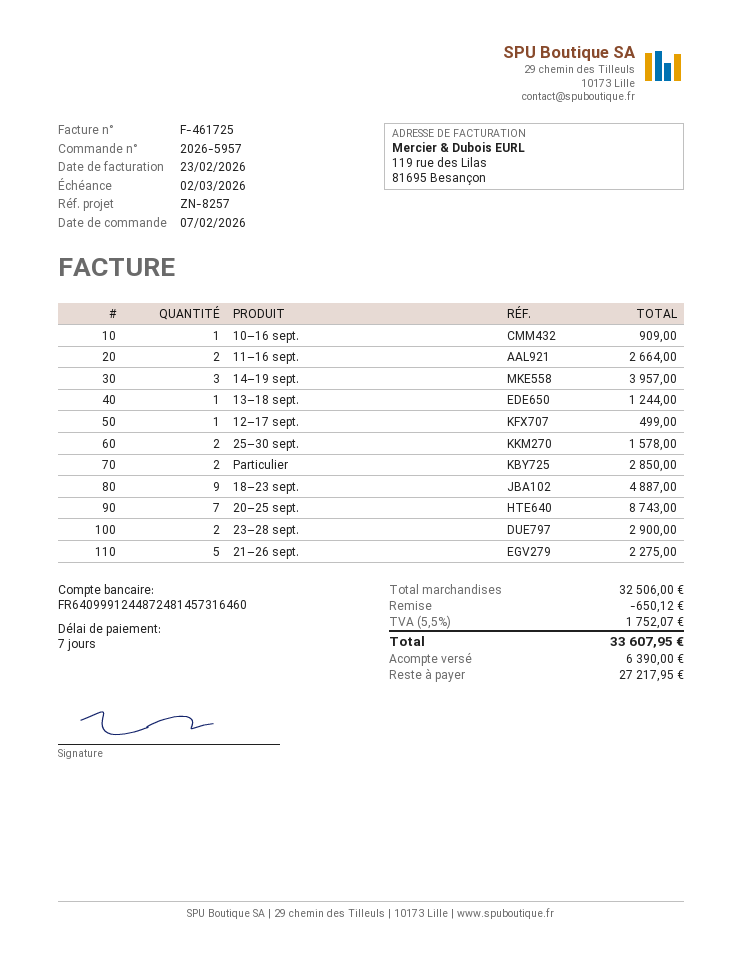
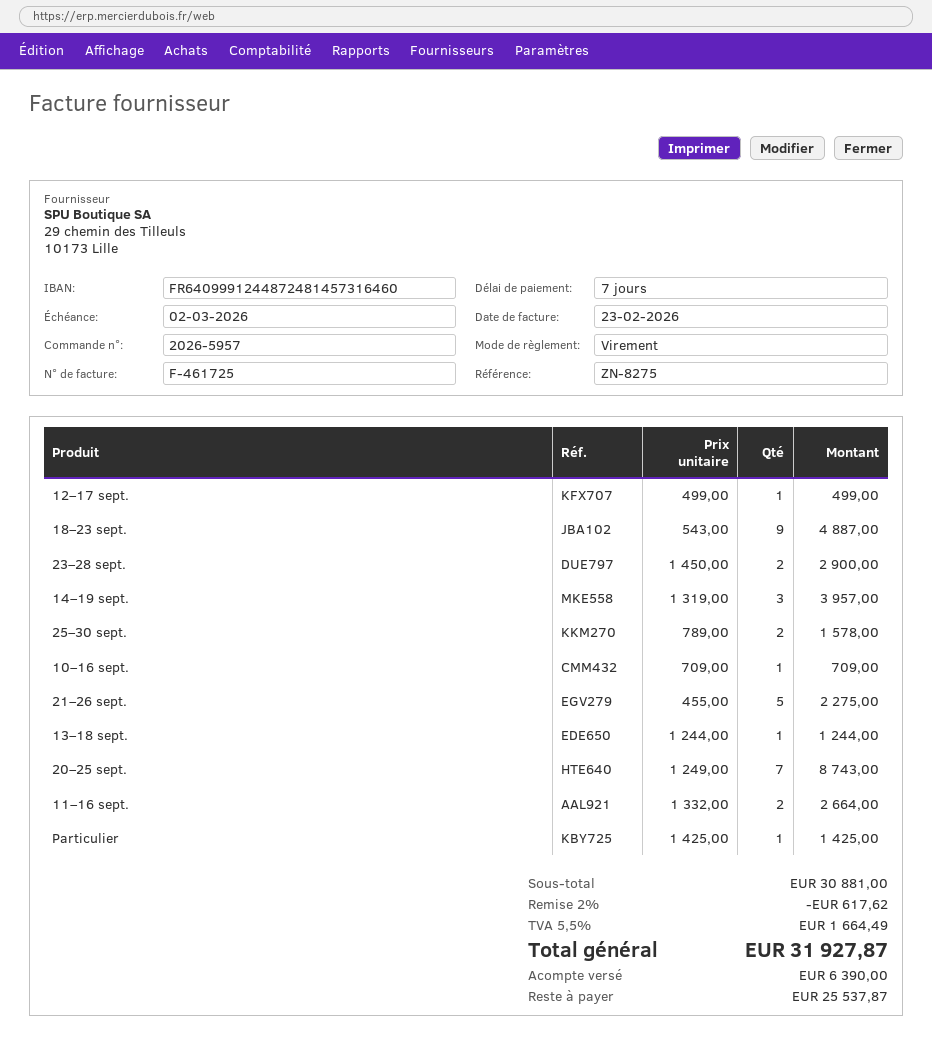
reference: ZN-8257 -> ZN-8275
10–16 sept.: 1 for 909.00 -> 1 for 709.00
Particulier: 2 for 2850.00 -> 1 for 1425.00
subtotal: 32506.00 -> 30881.00
discount: 650.12 -> 617.62
tax: 5.5% = 1752.07 -> 5.5% = 1664.49
total: 33607.95 -> 31927.87
balance: 27217.95 -> 25537.87

